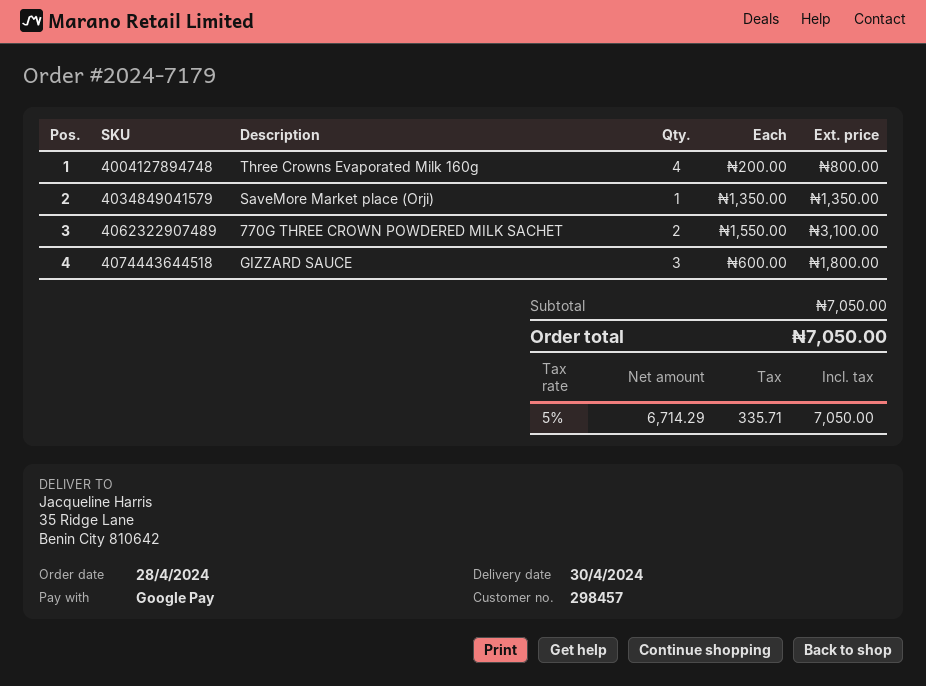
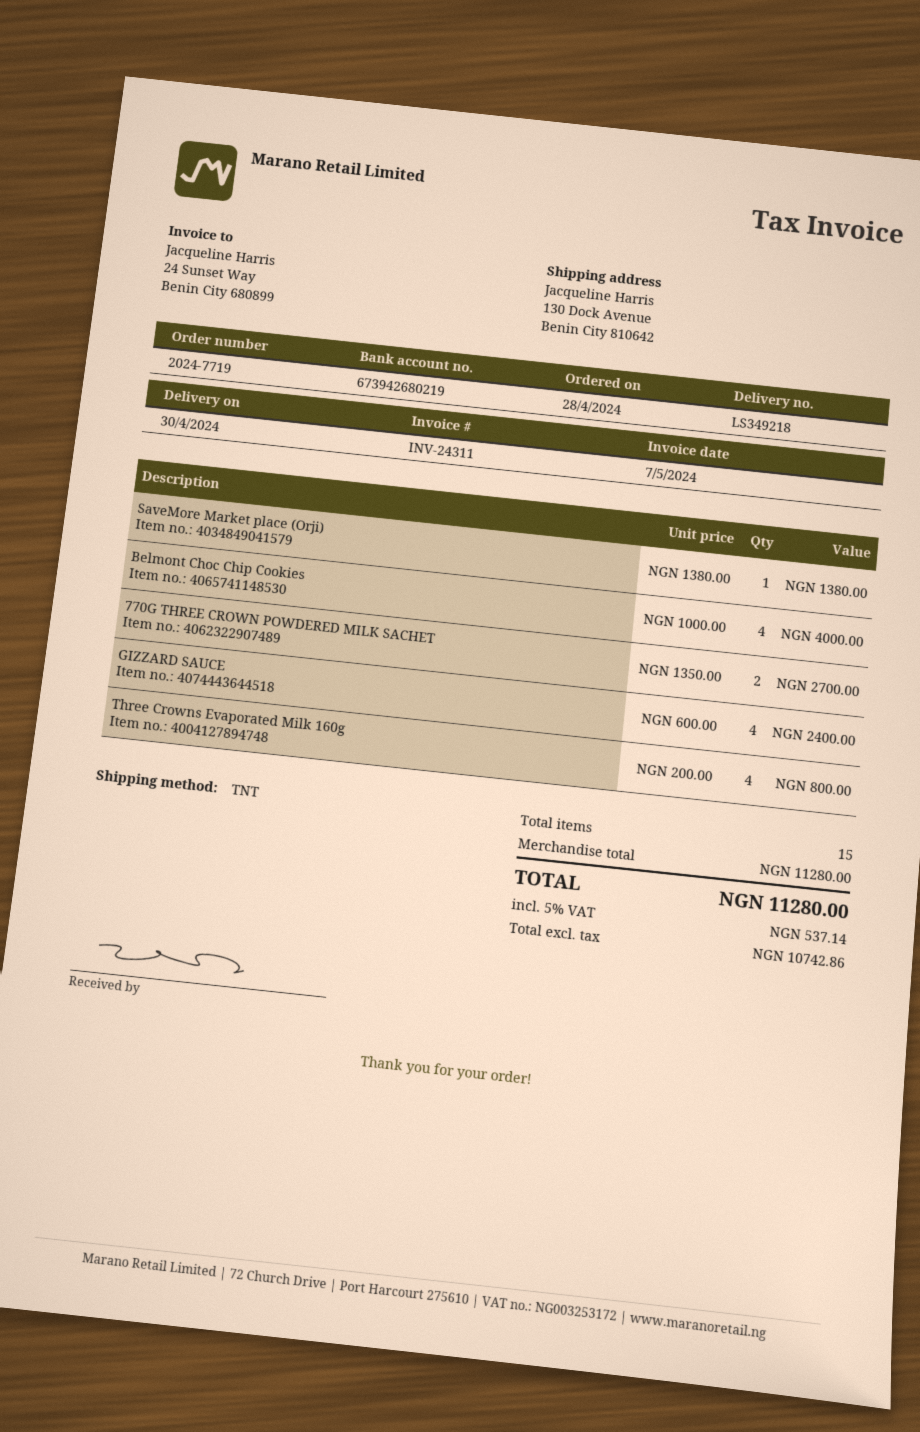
order number: 2024-7179 -> 2024-7719
ship to: 35 Ridge Lane, Benin City 810642 -> 130 Dock Avenue, Benin City 810642
SaveMore Market place (Orji): 1 x 1350.00 = 1350.00 -> 1 x 1380.00 = 1380.00
770G THREE CROWN POWDERED MILK SACHET: 2 x 1550.00 = 3100.00 -> 2 x 1350.00 = 2700.00
GIZZARD SAUCE: 3 x 600.00 = 1800.00 -> 4 x 600.00 = 2400.00
Belmont Choc Chip Cookies: none -> 4 x 1000.00 = 4000.00
subtotal: 7050.00 -> 11280.00
net: 6714.29 -> 10742.86
tax: 5% = 335.71 -> 5% = 537.14
total: 7050.00 -> 11280.00

